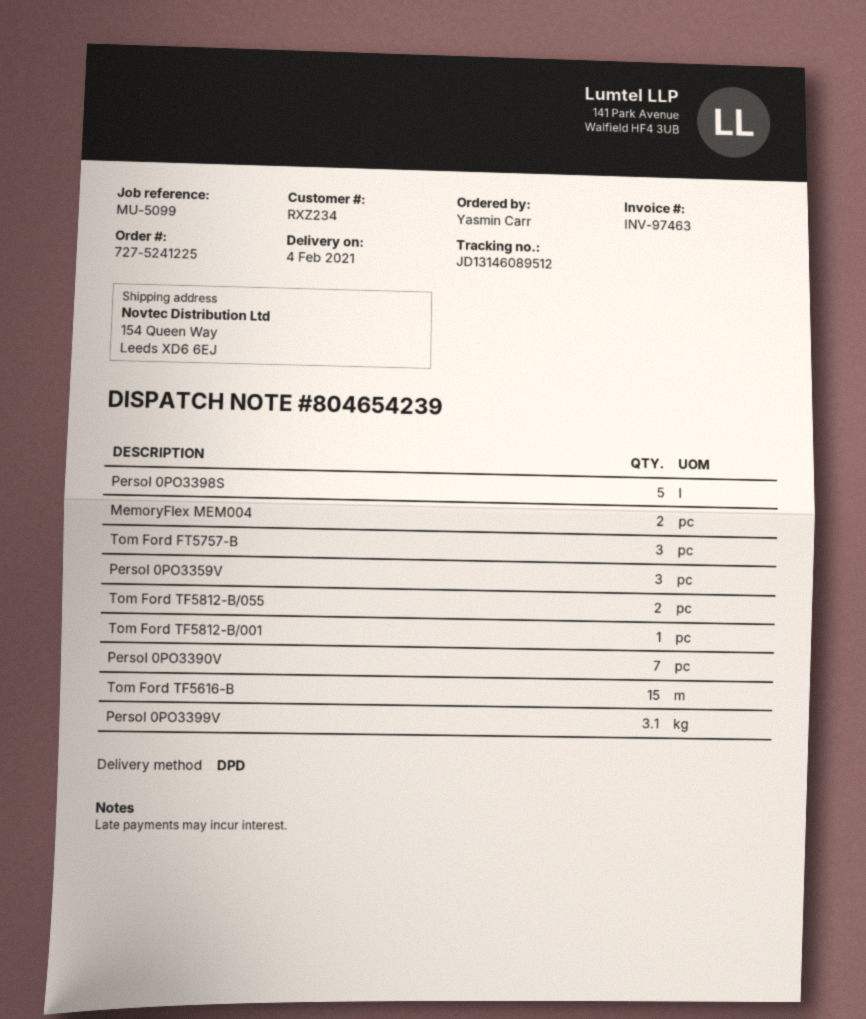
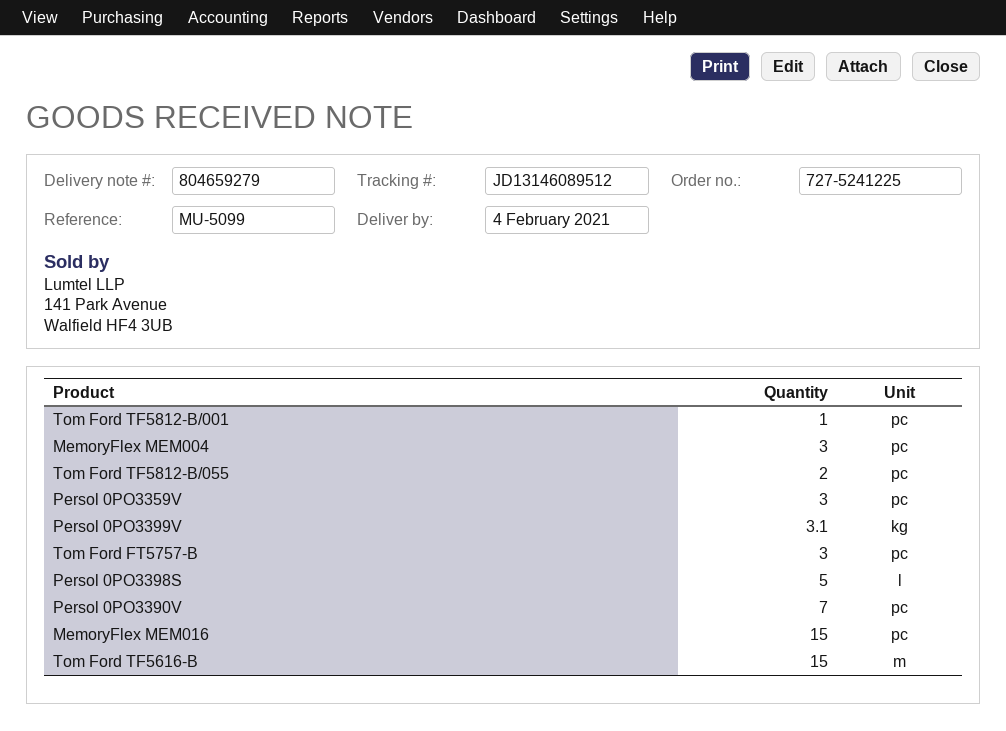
delivery note number: 804654239 -> 804659279
MemoryFlex MEM004: 2 -> 3
MemoryFlex MEM016: none -> 15

